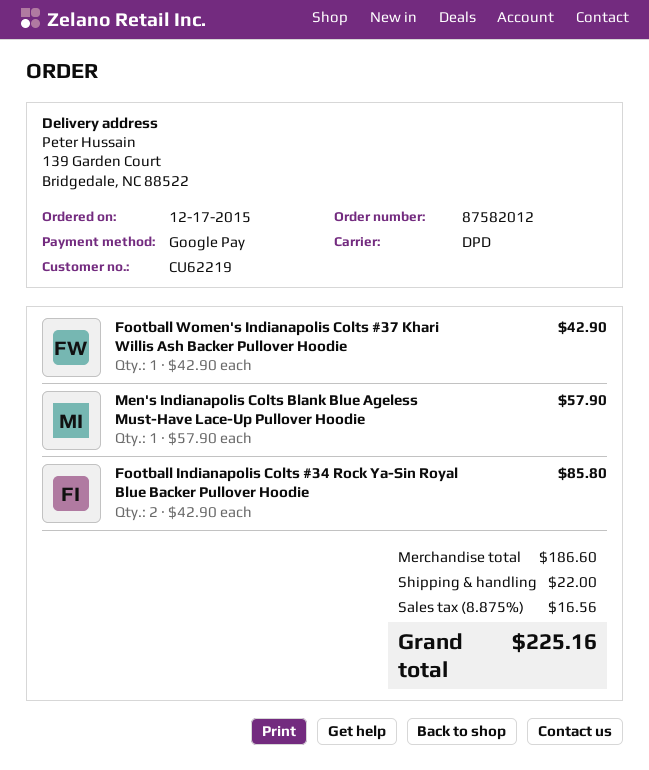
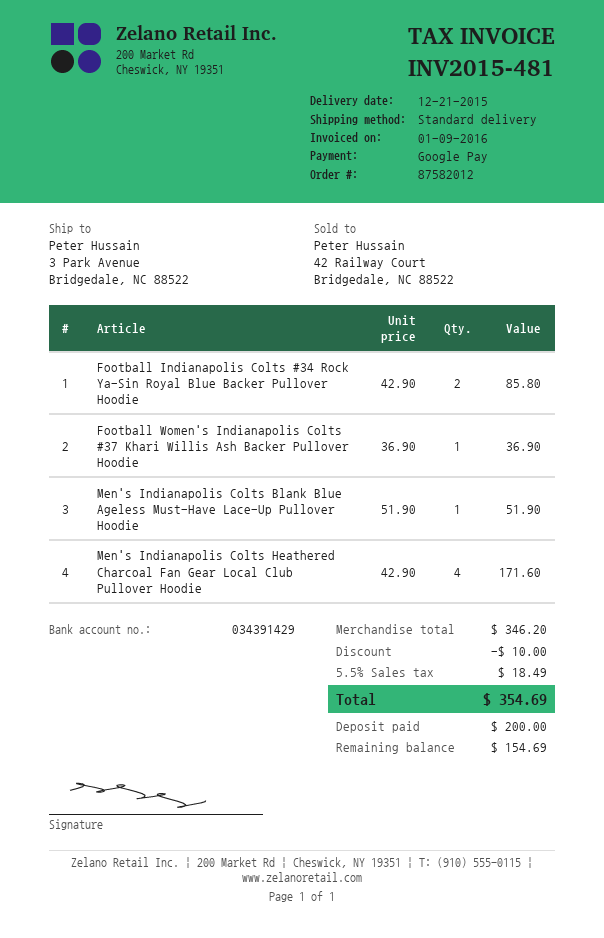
shipping method: DPD -> standard
ship to: 139 Garden Court, Bridgedale, NC 88522 -> 3 Park Avenue, Bridgedale, NC 88522
Football Women's Indianapolis Colts #37 Khari Willis Ash Backer Pullover Hoodie: 1 x 42.90 = 42.90 -> 1 x 36.90 = 36.90
Men's Indianapolis Colts Blank Blue Ageless Must-Have Lace-Up Pullover Hoodie: 1 x 57.90 = 57.90 -> 1 x 51.90 = 51.90
Men's Indianapolis Colts Heathered Charcoal Fan Gear Local Club Pullover Hoodie: none -> 4 x 42.90 = 171.60
subtotal: 186.60 -> 346.20
discount: none -> 10.00
shipping: 22.00 -> none
tax: 8.875% = 16.56 -> 5.5% = 18.49
total: 225.16 -> 354.69

